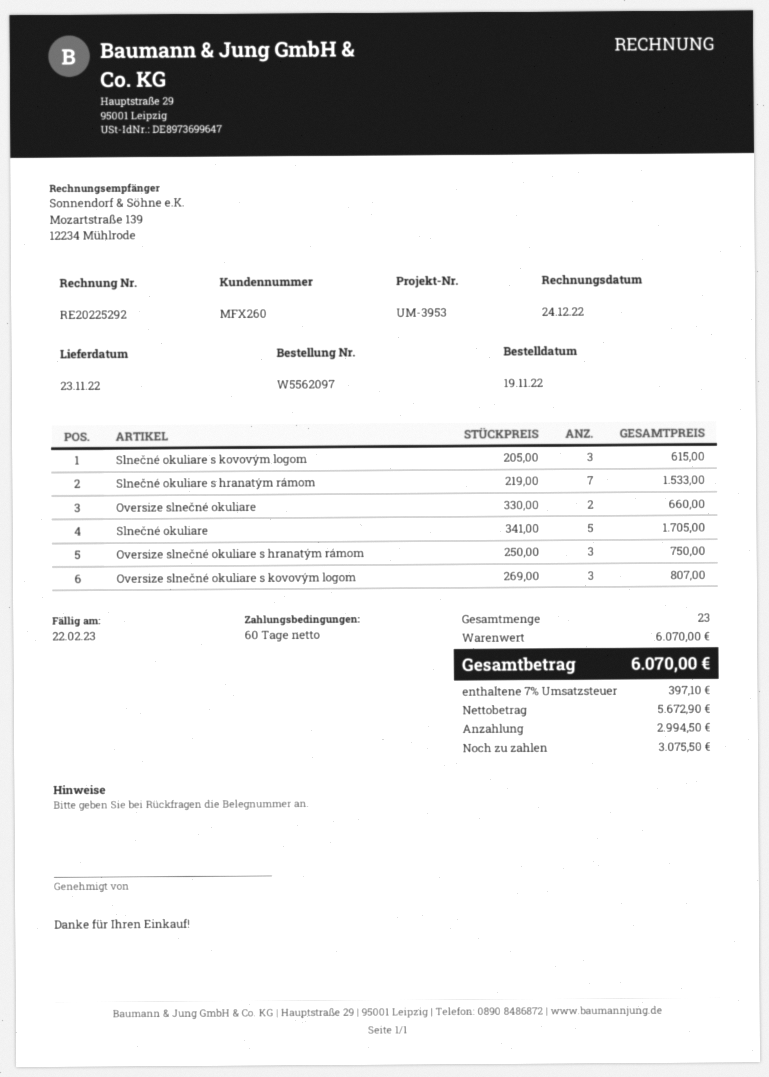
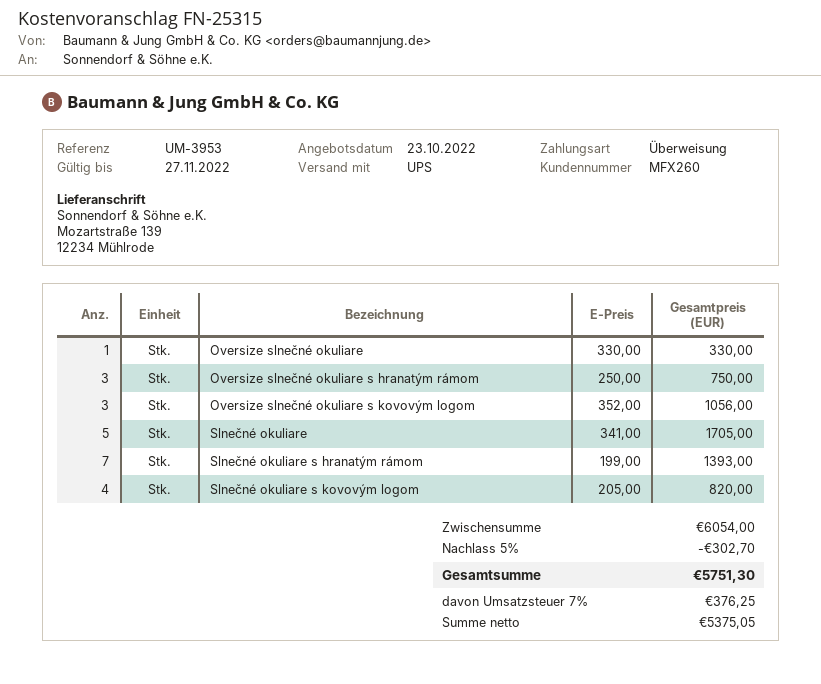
Slnečné okuliare s kovovým logom: 3 x 205.00 = 615.00 -> 4 x 205.00 = 820.00
Slnečné okuliare s hranatým rámom: 7 x 219.00 = 1533.00 -> 7 x 199.00 = 1393.00
Oversize slnečné okuliare: 2 x 330.00 = 660.00 -> 1 x 330.00 = 330.00
Oversize slnečné okuliare s kovovým logom: 3 x 269.00 = 807.00 -> 3 x 352.00 = 1056.00
subtotal: 6070.00 -> 6054.00
discount: none -> 5% = 302.70
net: 5672.90 -> 5375.05
tax: 7% = 397.10 -> 7% = 376.25
total: 6070.00 -> 5751.30

